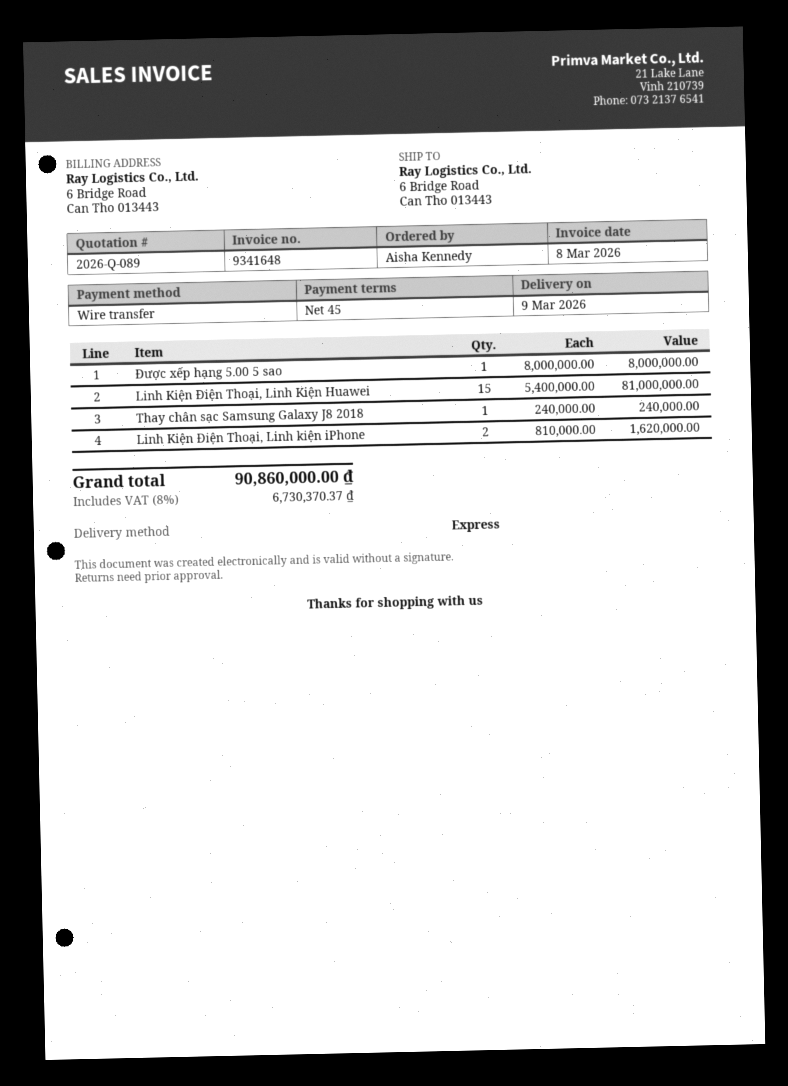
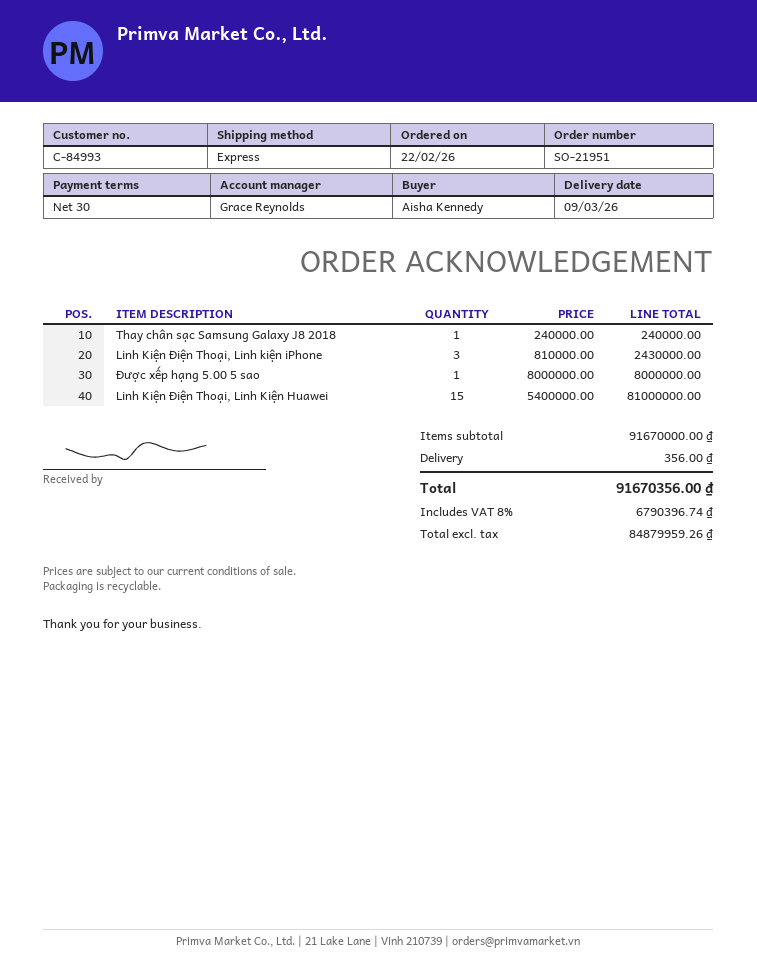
payment terms: 45 days -> 30 days
Linh Kiện Điện Thoại, Linh kiện iPhone: 2 x 810000.00 = 1620000.00 -> 3 x 810000.00 = 2430000.00
shipping: none -> 356.00
tax: 8% = 6730370.37 -> 8% = 6790396.74
total: 90860000.00 -> 91670356.00

